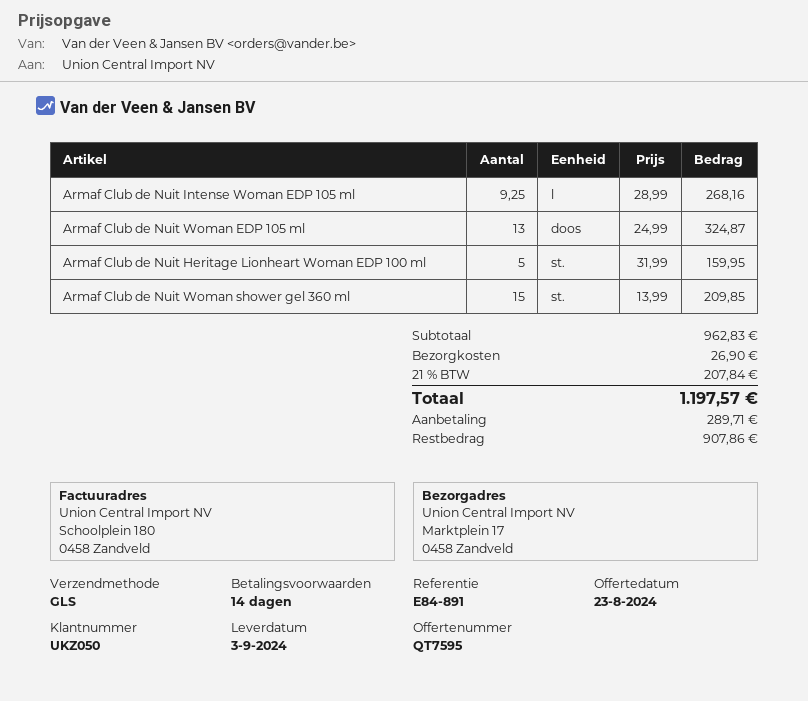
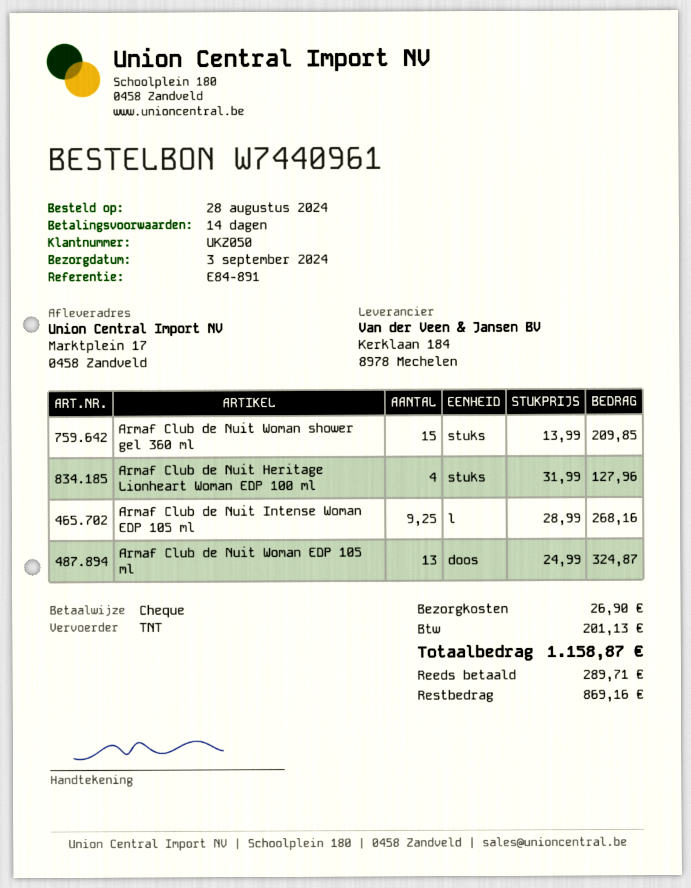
shipping method: GLS -> TNT
Armaf Club de Nuit Heritage Lionheart Woman EDP 100 ml: 5 x 31.99 = 159.95 -> 4 x 31.99 = 127.96
tax: 207.84 -> 201.13
total: 1197.57 -> 1158.87
balance: 907.86 -> 869.16

